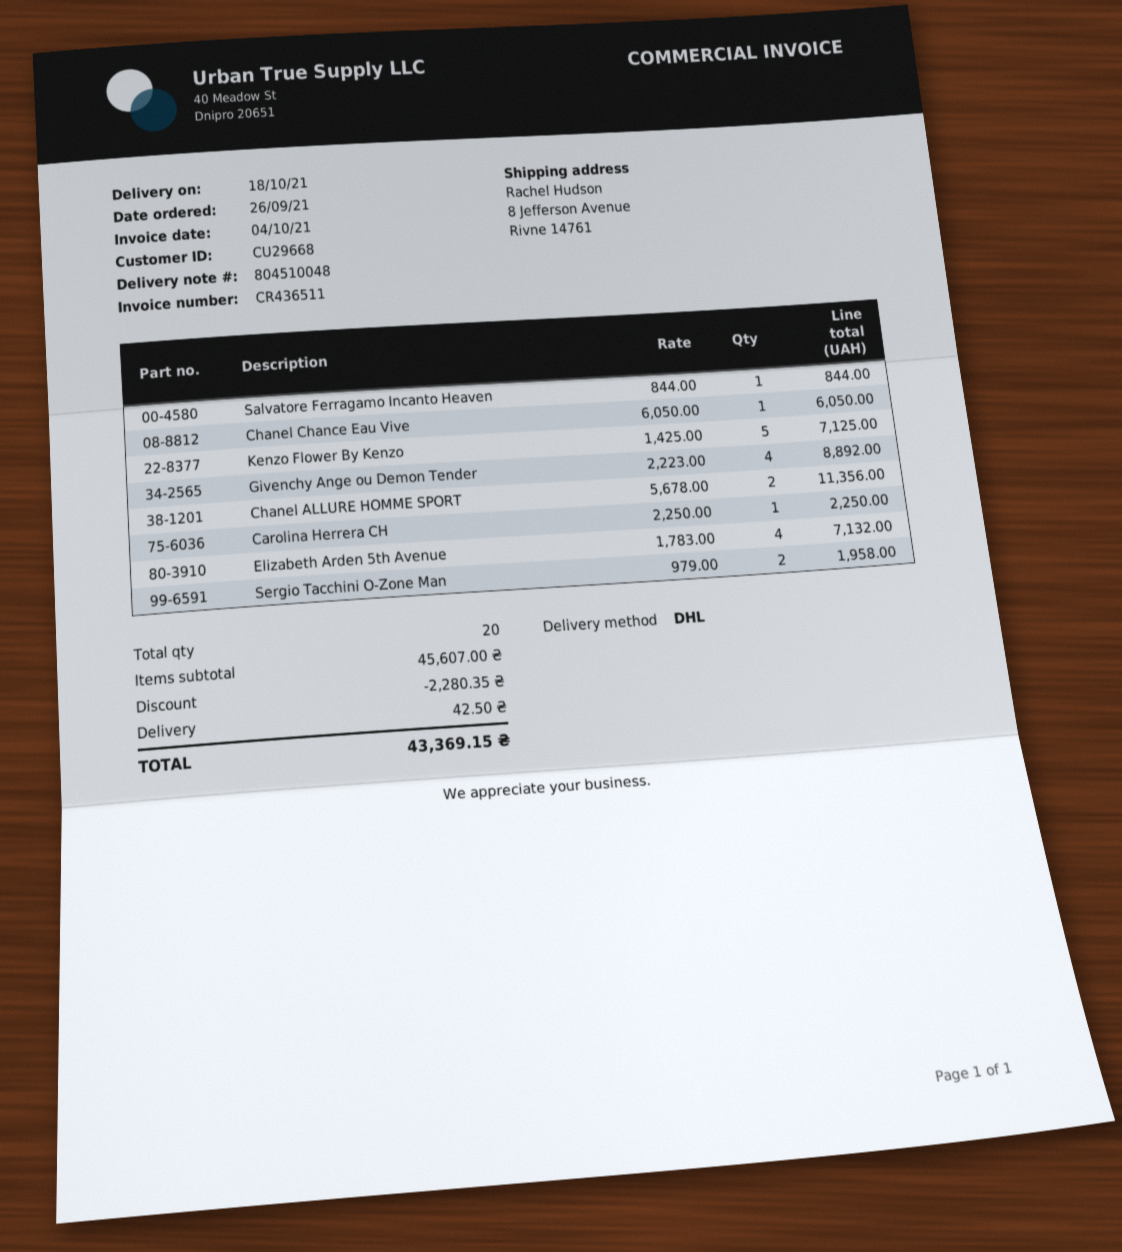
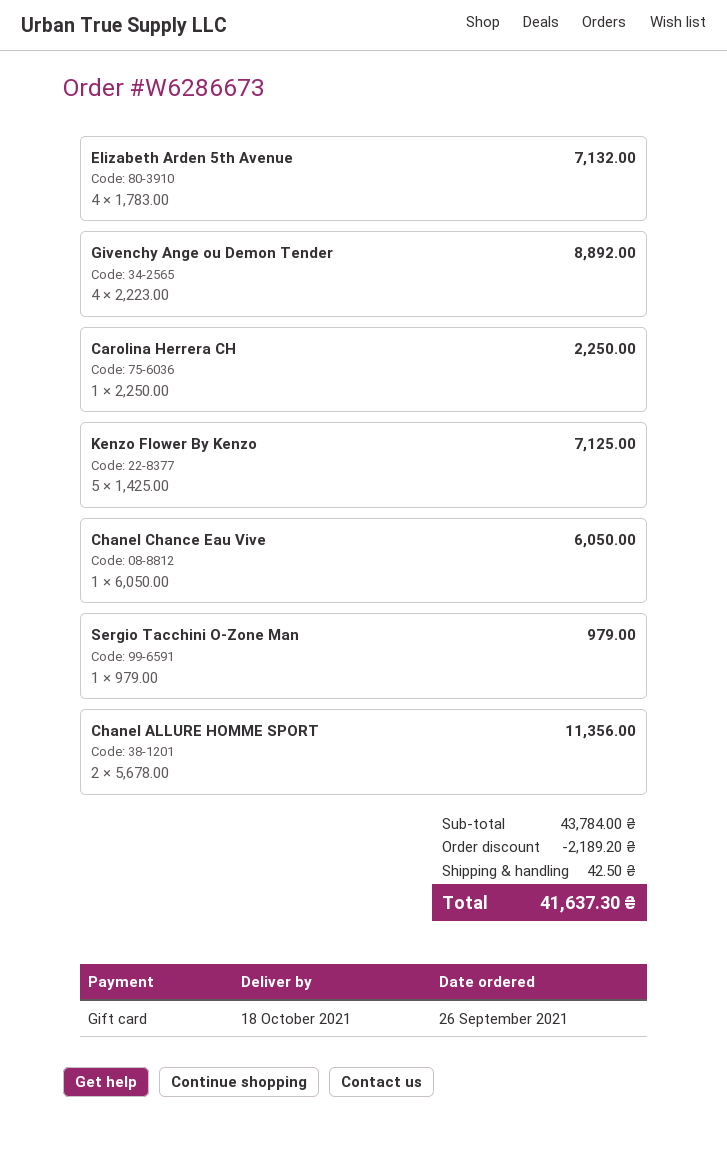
Salvatore Ferragamo Incanto Heaven: 1 x 844.00 = 844.00 -> none
Sergio Tacchini O-Zone Man: 2 x 979.00 = 1958.00 -> 1 x 979.00 = 979.00
subtotal: 45607.00 -> 43784.00
discount: 2280.35 -> 2189.20
total: 43369.15 -> 41637.30

